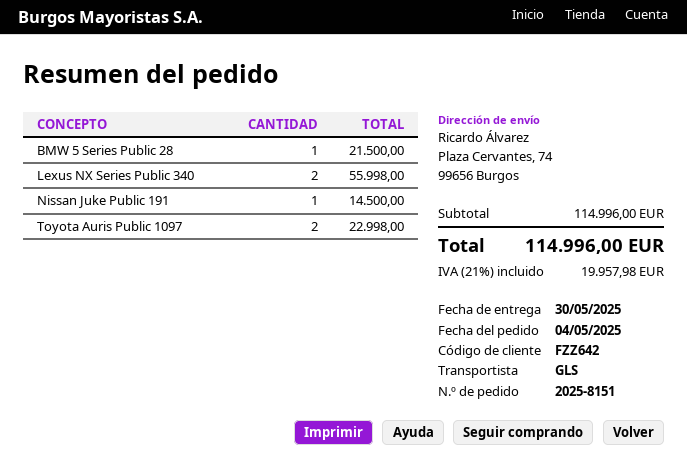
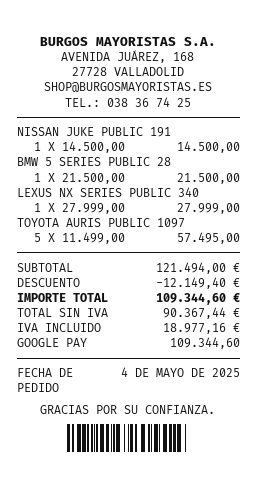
Lexus NX Series Public 340: 2 for 55998.00 -> 1 for 27999.00
Toyota Auris Public 1097: 2 for 22998.00 -> 5 for 57495.00
subtotal: 114996.00 -> 121494.00
discount: none -> 12149.40
tax: 19957.98 -> 18977.16
total: 114996.00 -> 109344.60

